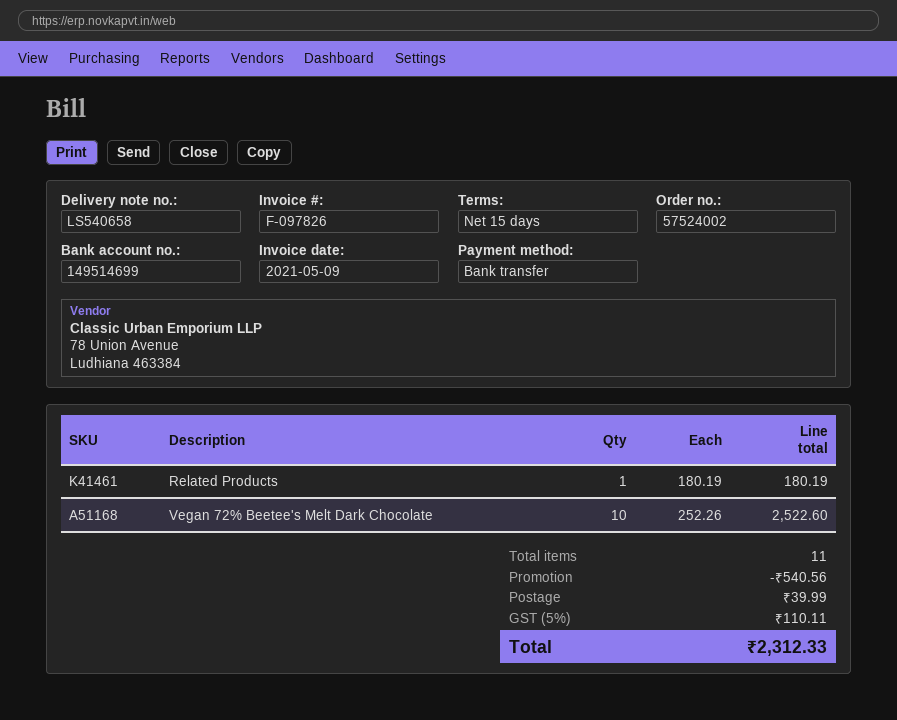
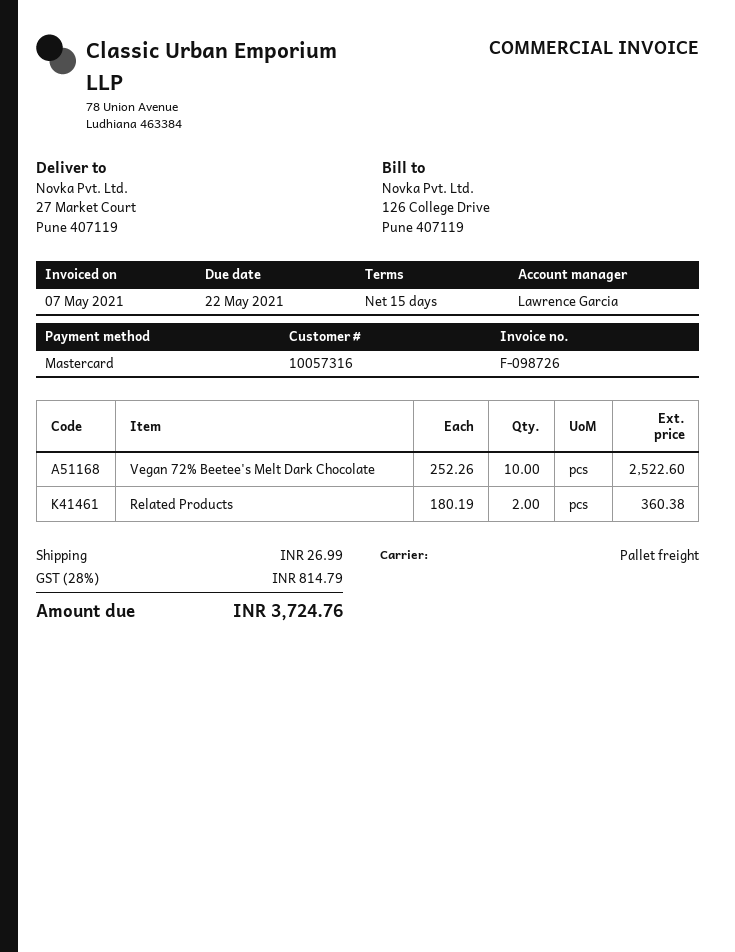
invoice number: F-097826 -> F-098726
invoice date: 2021-05-09 -> 2021-05-07
payment method: bank transfer -> Mastercard
Related Products: 1 x 180.19 = 180.19 -> 2 x 180.19 = 360.38
discount: 540.56 -> none
shipping: 39.99 -> 26.99
tax: 5% = 110.11 -> 28% = 814.79
total: 2312.33 -> 3724.76

